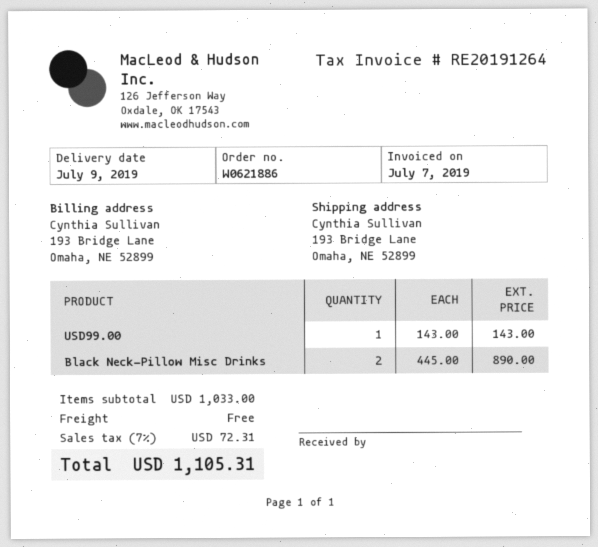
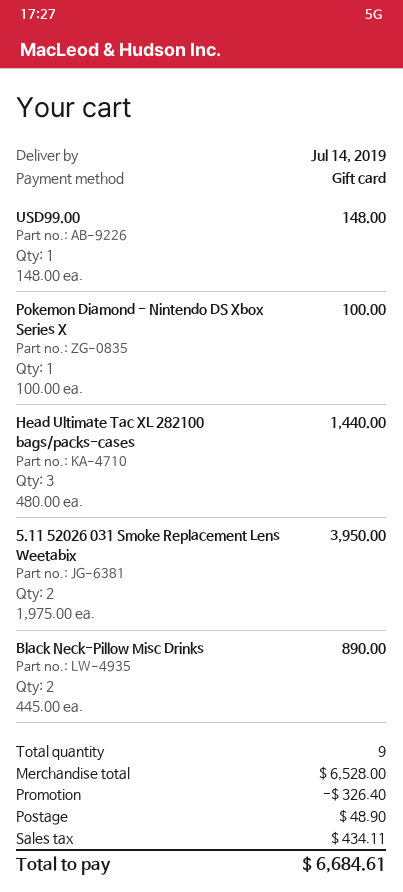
delivery date: 2019-07-09 -> 2019-07-14
USD99.00: 1 x 143.00 = 143.00 -> 1 x 148.00 = 148.00
Pokemon Diamond - Nintendo DS Xbox Series X: none -> 1 x 100.00 = 100.00
Head Ultimate Tac XL 282100 bags/packs-cases: none -> 3 x 480.00 = 1440.00
5.11 52026 031 Smoke Replacement Lens Weetabix: none -> 2 x 1975.00 = 3950.00
subtotal: 1033.00 -> 6528.00
discount: none -> 326.40
shipping: 0.00 -> 48.90
tax: 72.31 -> 434.11
total: 1105.31 -> 6684.61

